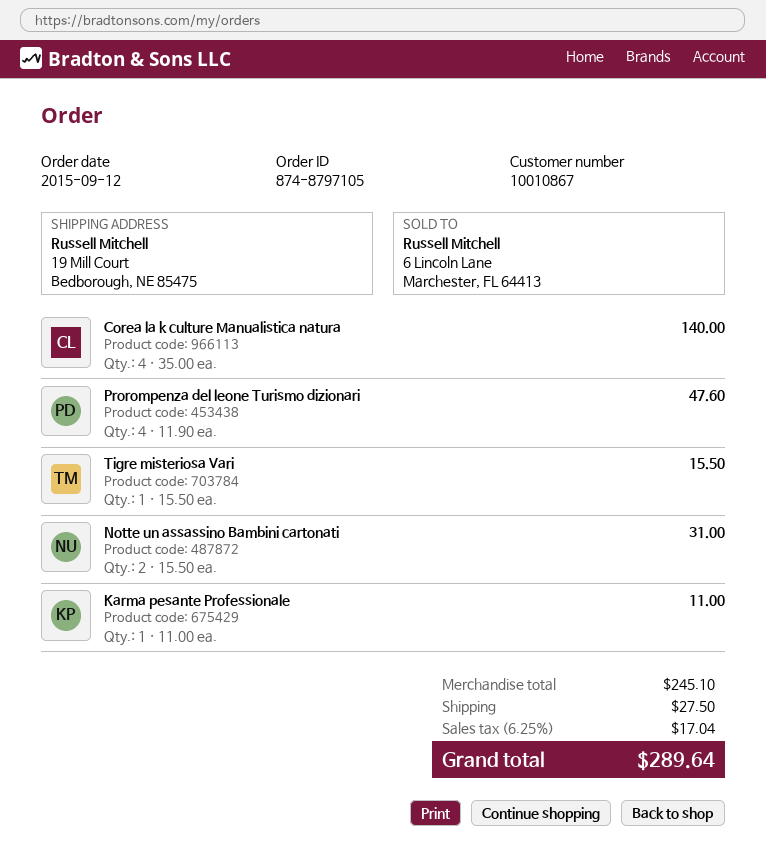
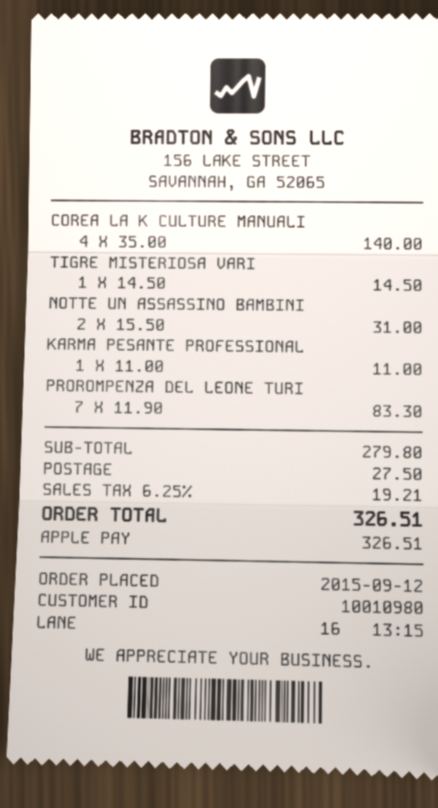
customer number: 10010867 -> 10010980
Prorompenza del leone Turismo dizionari: 4 x 11.90 = 47.60 -> 7 x 11.90 = 83.30
Tigre misteriosa Vari: 1 x 15.50 = 15.50 -> 1 x 14.50 = 14.50
subtotal: 245.10 -> 279.80
tax: 6.25% = 17.04 -> 6.25% = 19.21
total: 289.64 -> 326.51

